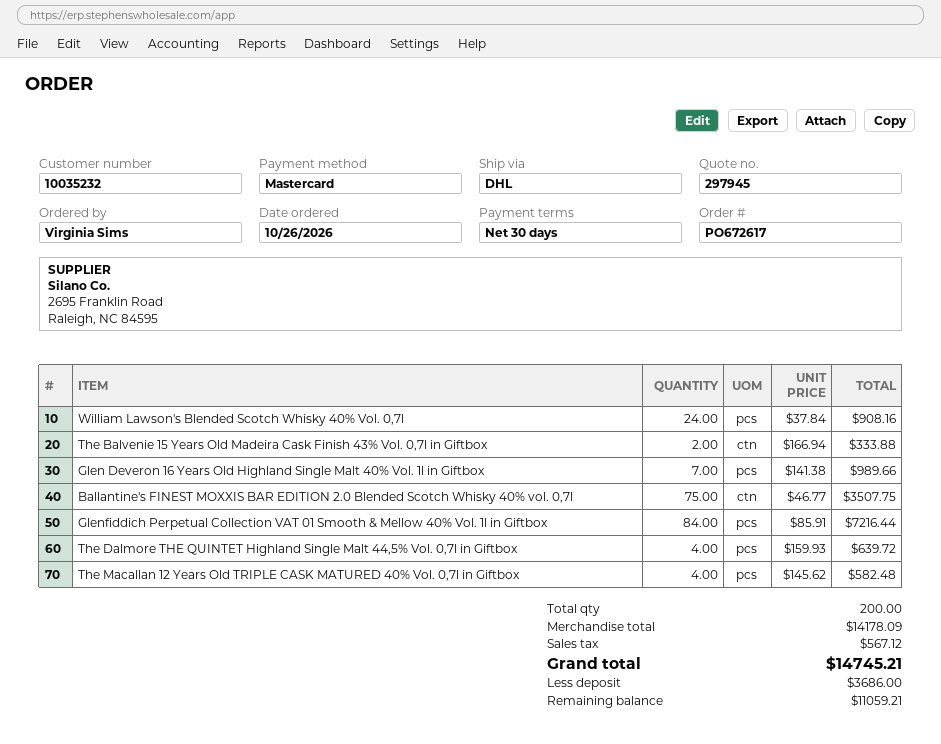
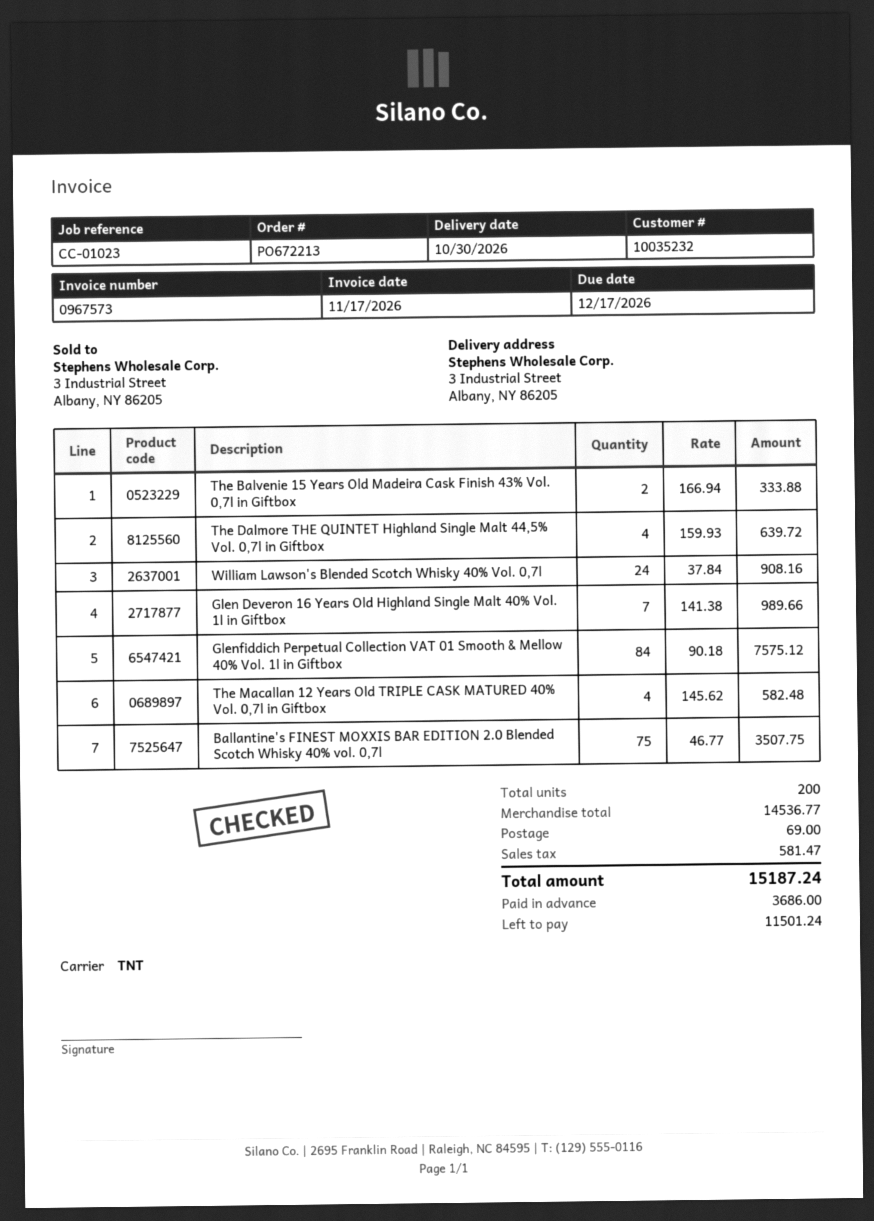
order number: PO672617 -> PO672213
shipping method: DHL -> TNT
Glenfiddich Perpetual Collection VAT 01 Smooth & Mellow 40% Vol. 1l in Giftbox: 84 x 85.91 = 7216.44 -> 84 x 90.18 = 7575.12
subtotal: 14178.09 -> 14536.77
shipping: none -> 69.00
tax: 567.12 -> 581.47
total: 14745.21 -> 15187.24
balance: 11059.21 -> 11501.24

